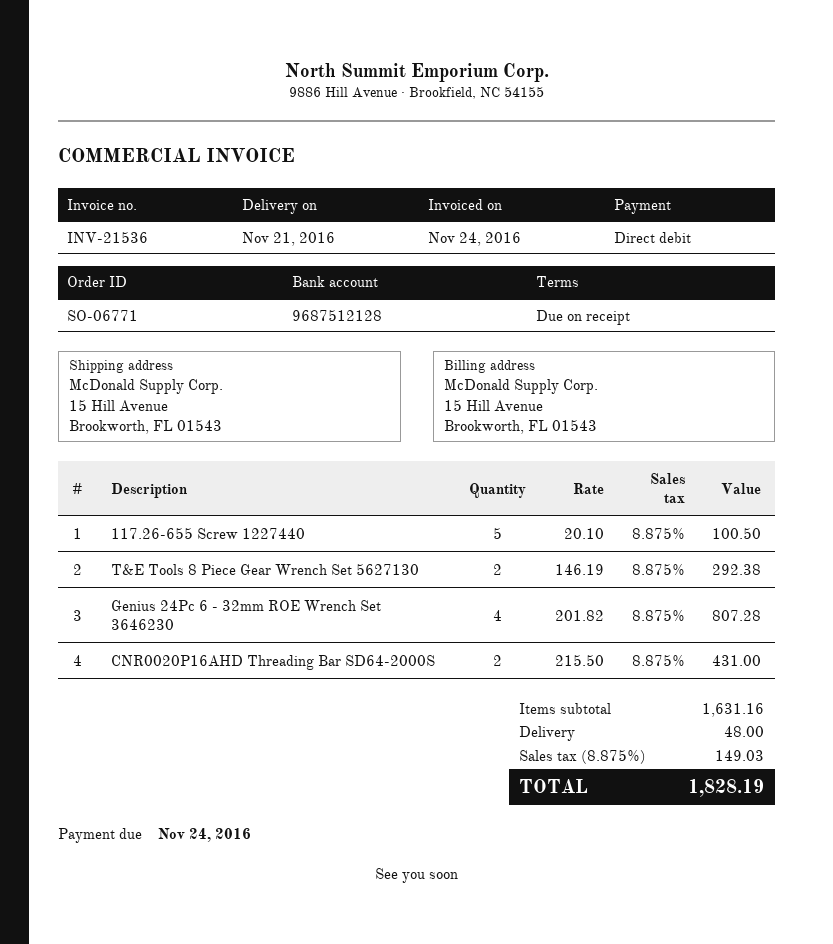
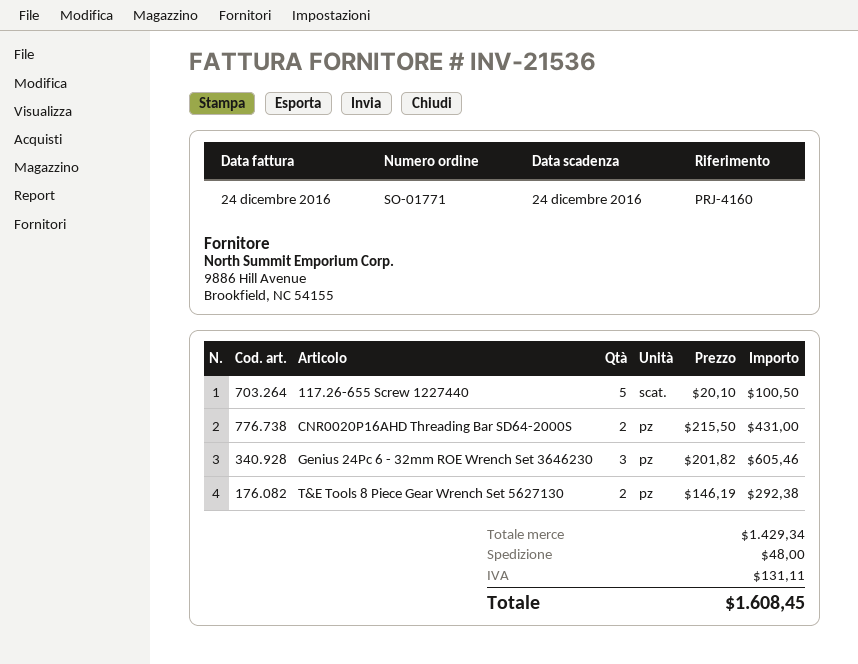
order number: SO-06771 -> SO-01771
invoice date: 2016-11-24 -> 2016-12-24
due date: 2016-11-24 -> 2016-12-24
Genius 24Pc 6 - 32mm ROE Wrench Set 3646230: 4 x 201.82 = 807.28 -> 3 x 201.82 = 605.46
subtotal: 1631.16 -> 1429.34
tax: 149.03 -> 131.11
total: 1828.19 -> 1608.45

